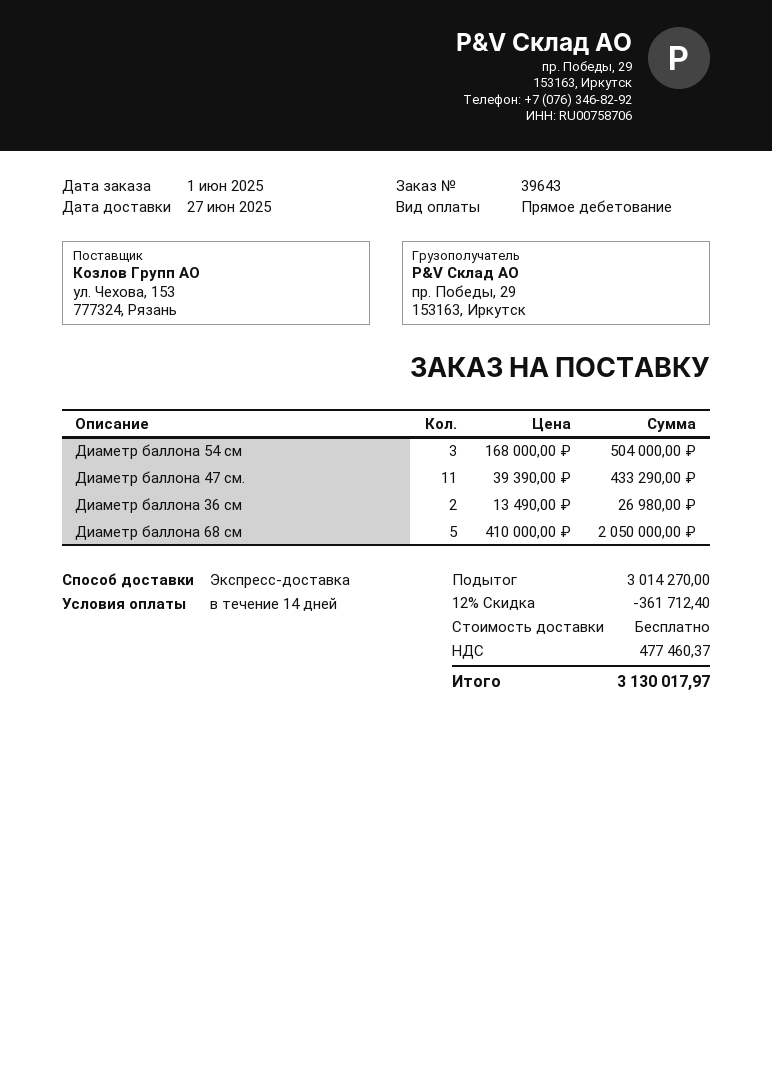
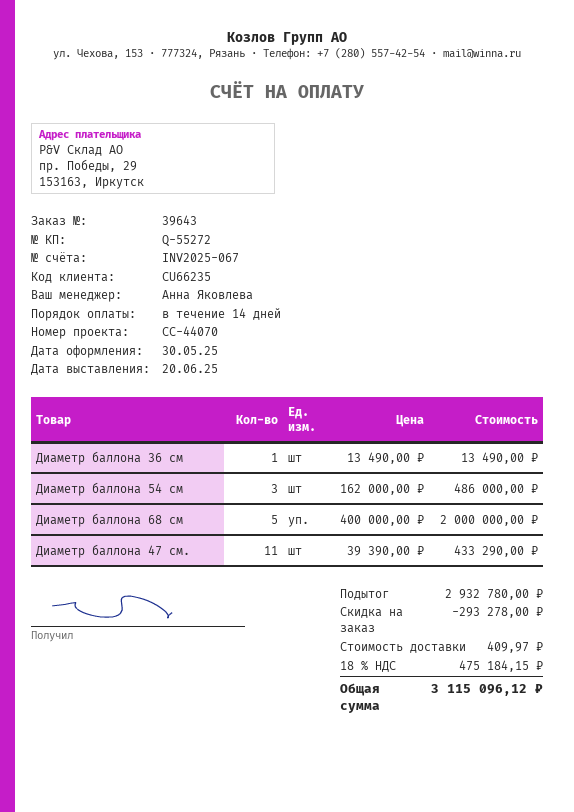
order date: 2025-06-01 -> 2025-05-30
Диаметр баллона 54 см: 3 x 168000.00 = 504000.00 -> 3 x 162000.00 = 486000.00
Диаметр баллона 36 см: 2 x 13490.00 = 26980.00 -> 1 x 13490.00 = 13490.00
Диаметр баллона 68 см: 5 x 410000.00 = 2050000.00 -> 5 x 400000.00 = 2000000.00
subtotal: 3014270.00 -> 2932780.00
discount: 361712.40 -> 293278.00
shipping: 0.00 -> 409.97
tax: 477460.37 -> 475184.15
total: 3130017.97 -> 3115096.12

